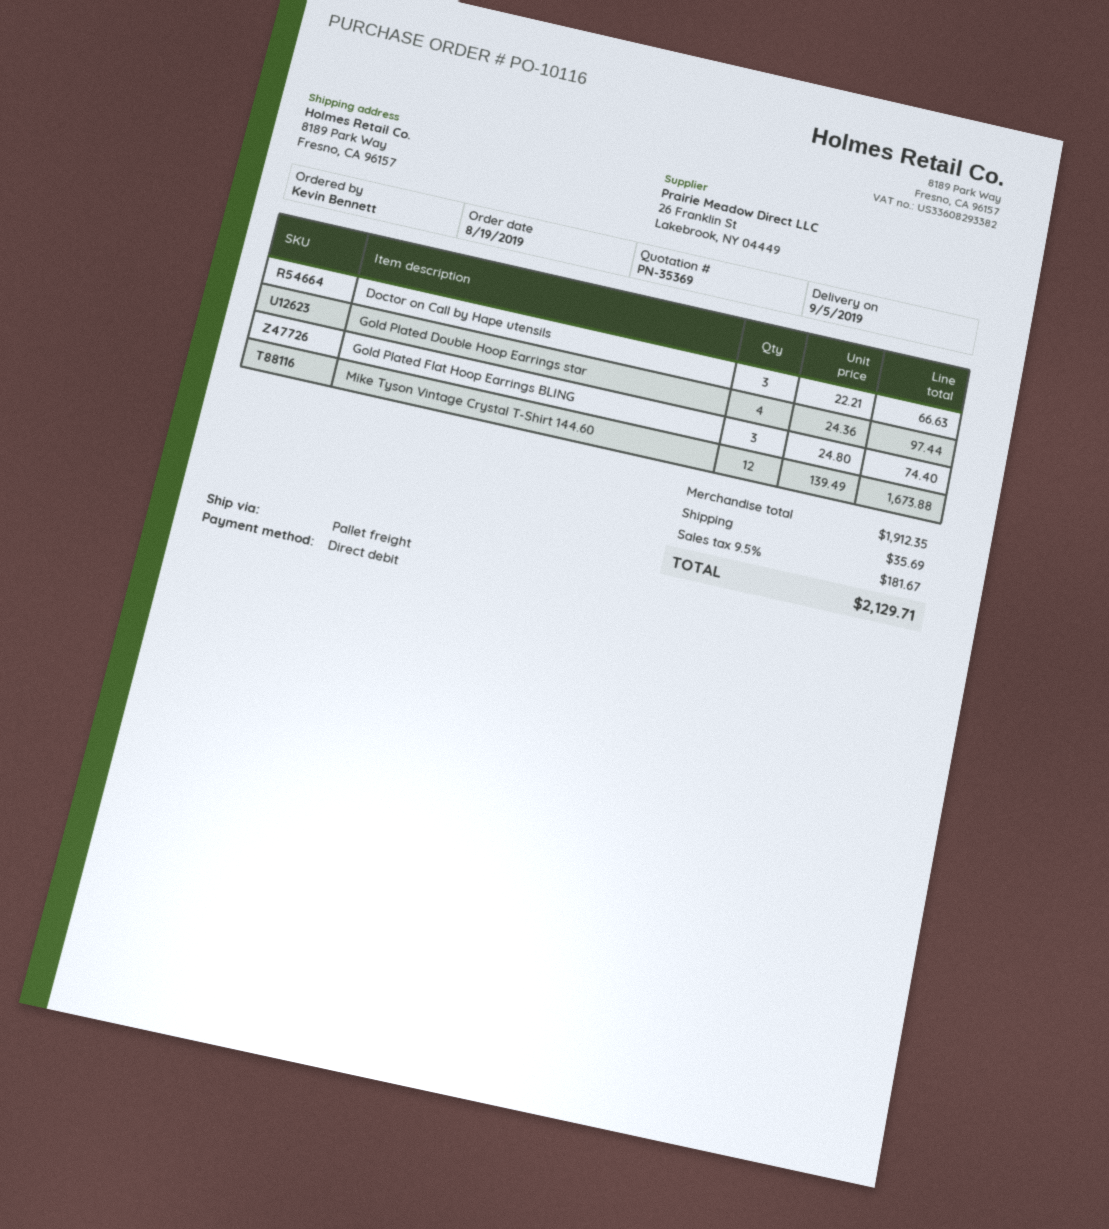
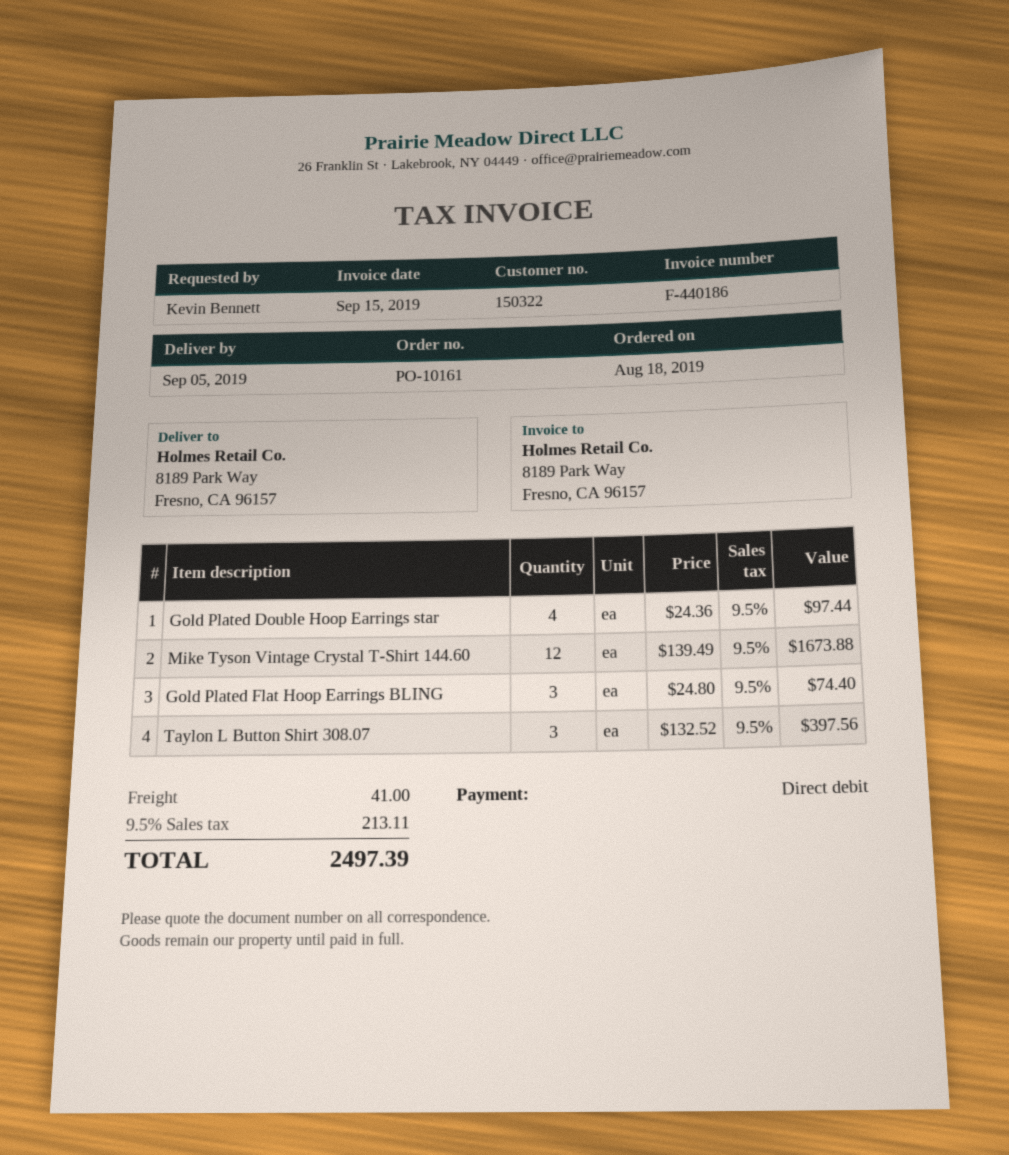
order number: PO-10116 -> PO-10161
order date: 2019-08-19 -> 2019-08-18
Doctor on Call by Hape utensils: 3 x 22.21 = 66.63 -> none
Taylon L Button Shirt 308.07: none -> 3 x 132.52 = 397.56
shipping: 35.69 -> 41.00
tax: 9.5% = 181.67 -> 9.5% = 213.11
total: 2129.71 -> 2497.39

